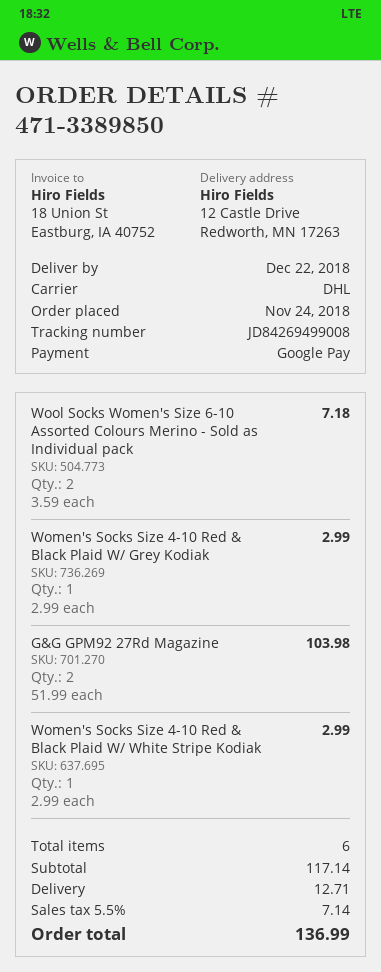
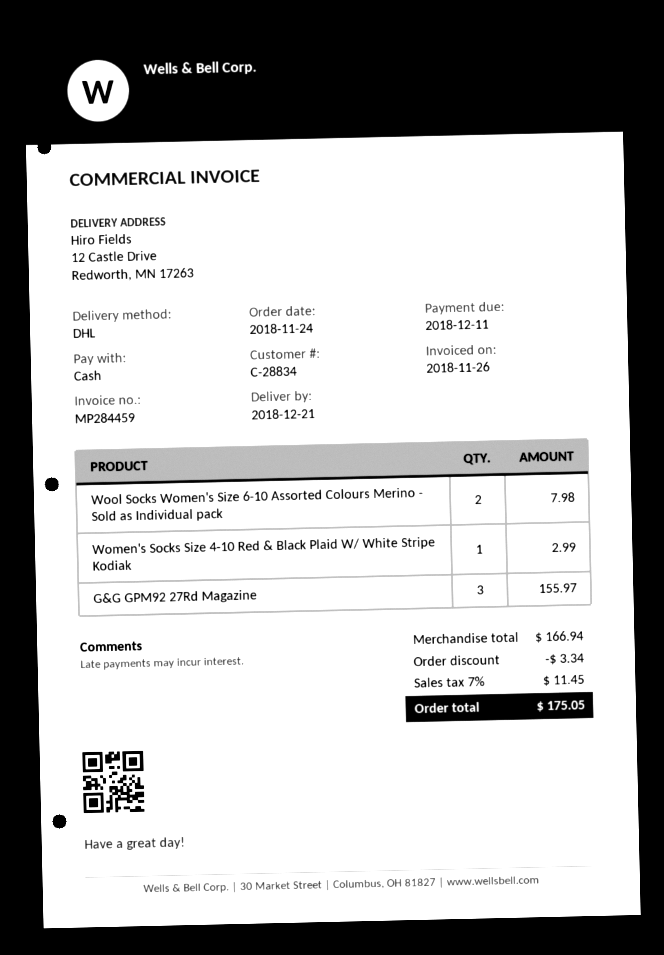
delivery date: 2018-12-22 -> 2018-12-21
payment method: Google Pay -> cash
Wool Socks Women's Size 6-10 Assorted Colours Merino - Sold as Individual pack: 2 for 7.18 -> 2 for 7.98
Women's Socks Size 4-10 Red & Black Plaid W/ Grey Kodiak: 1 for 2.99 -> none
G&G GPM92 27Rd Magazine: 2 for 103.98 -> 3 for 155.97
subtotal: 117.14 -> 166.94
discount: none -> 3.34
shipping: 12.71 -> none
tax: 5.5% = 7.14 -> 7% = 11.45
total: 136.99 -> 175.05

